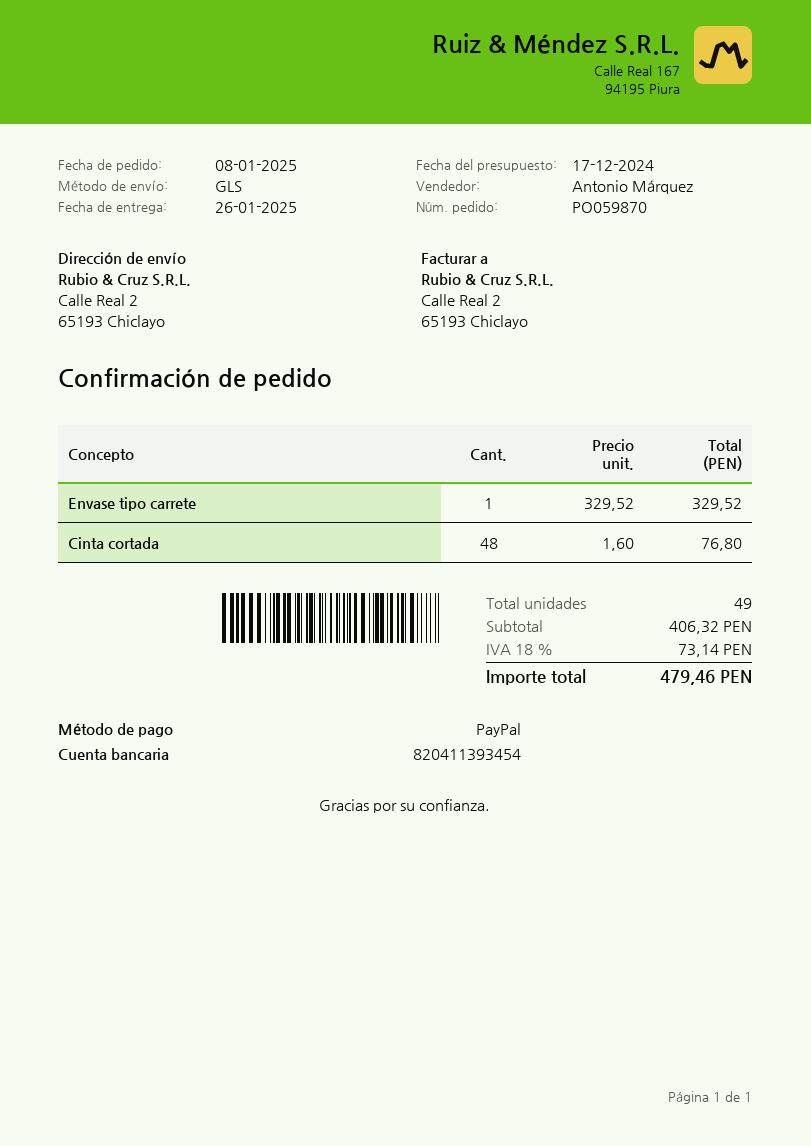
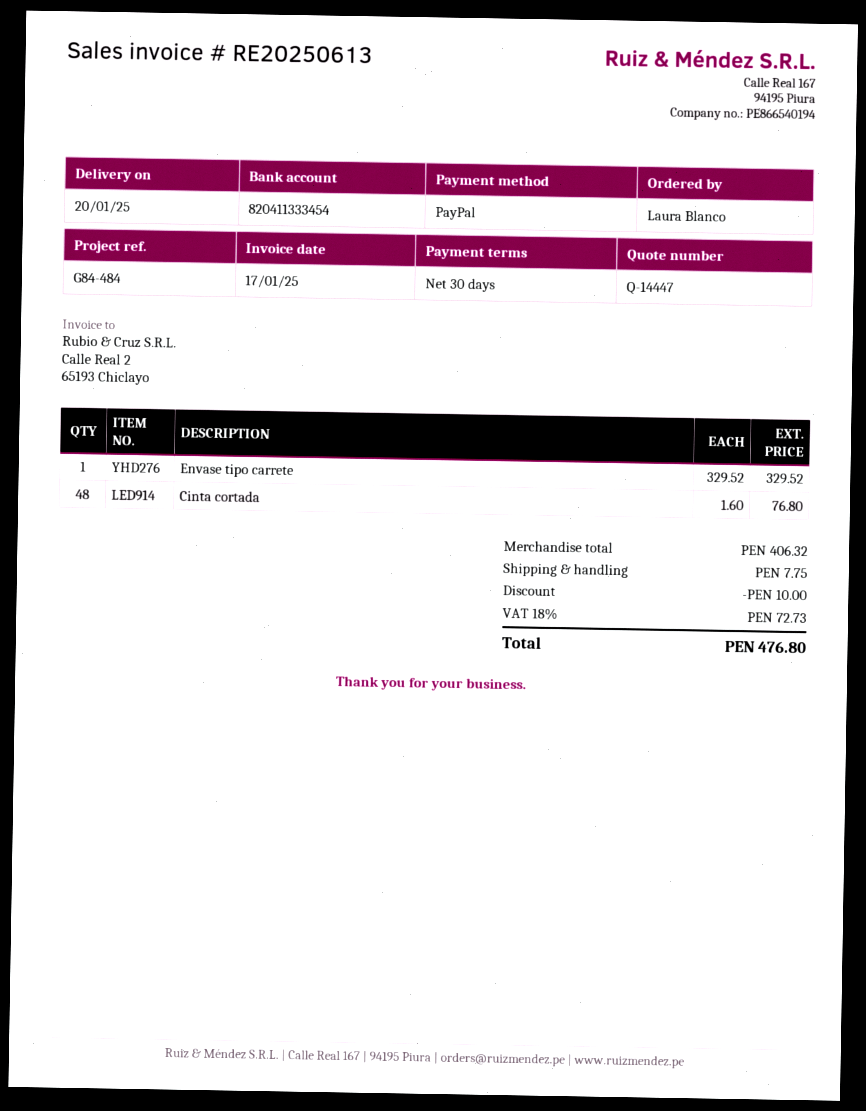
delivery date: 2025-01-26 -> 2025-01-20
bank account: 820411393454 -> 820411333454
discount: none -> 10.00
shipping: none -> 7.75
tax: 18% = 73.14 -> 18% = 72.73
total: 479.46 -> 476.80

